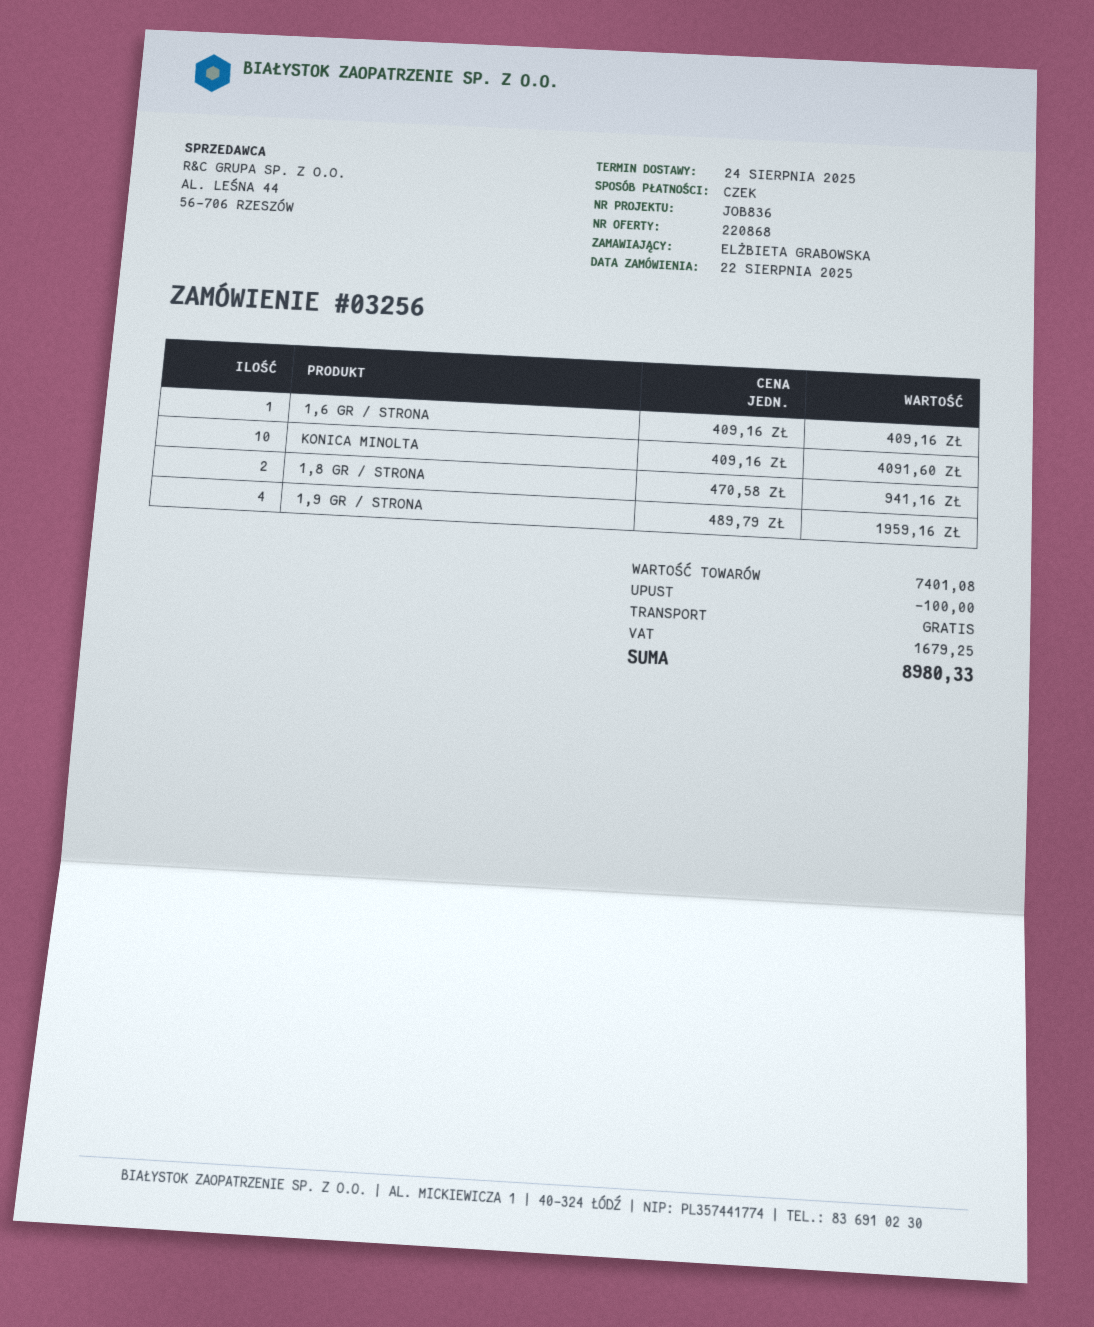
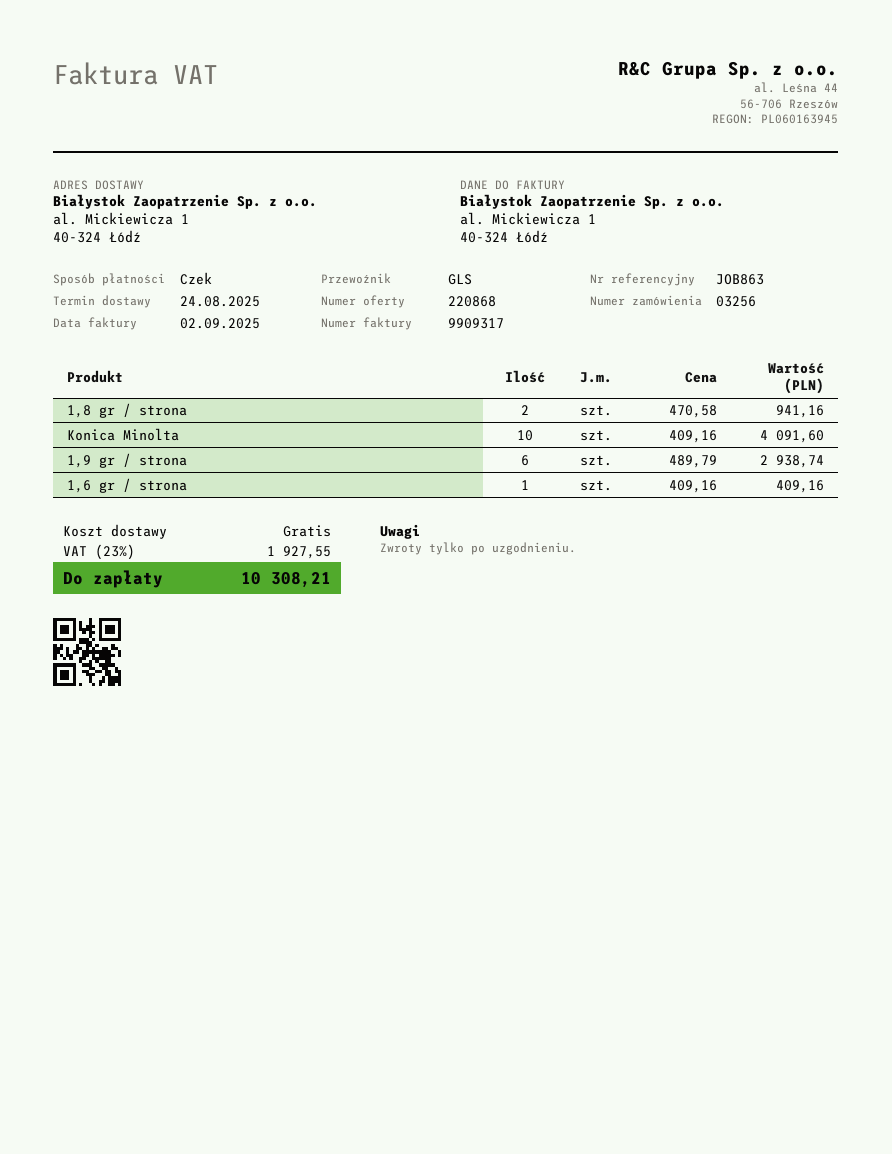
reference: JOB836 -> JOB863
1,9 GR / STRONA: 4 x 489.79 = 1959.16 -> 6 x 489.79 = 2938.74
discount: 100.00 -> none
tax: 1679.25 -> 1927.55
total: 8980.33 -> 10308.21

